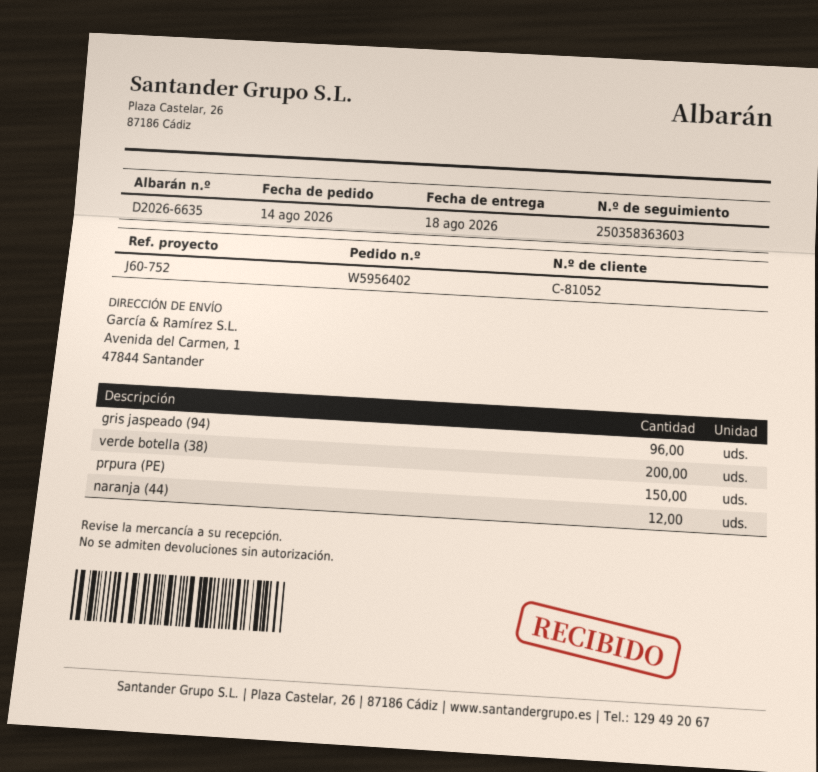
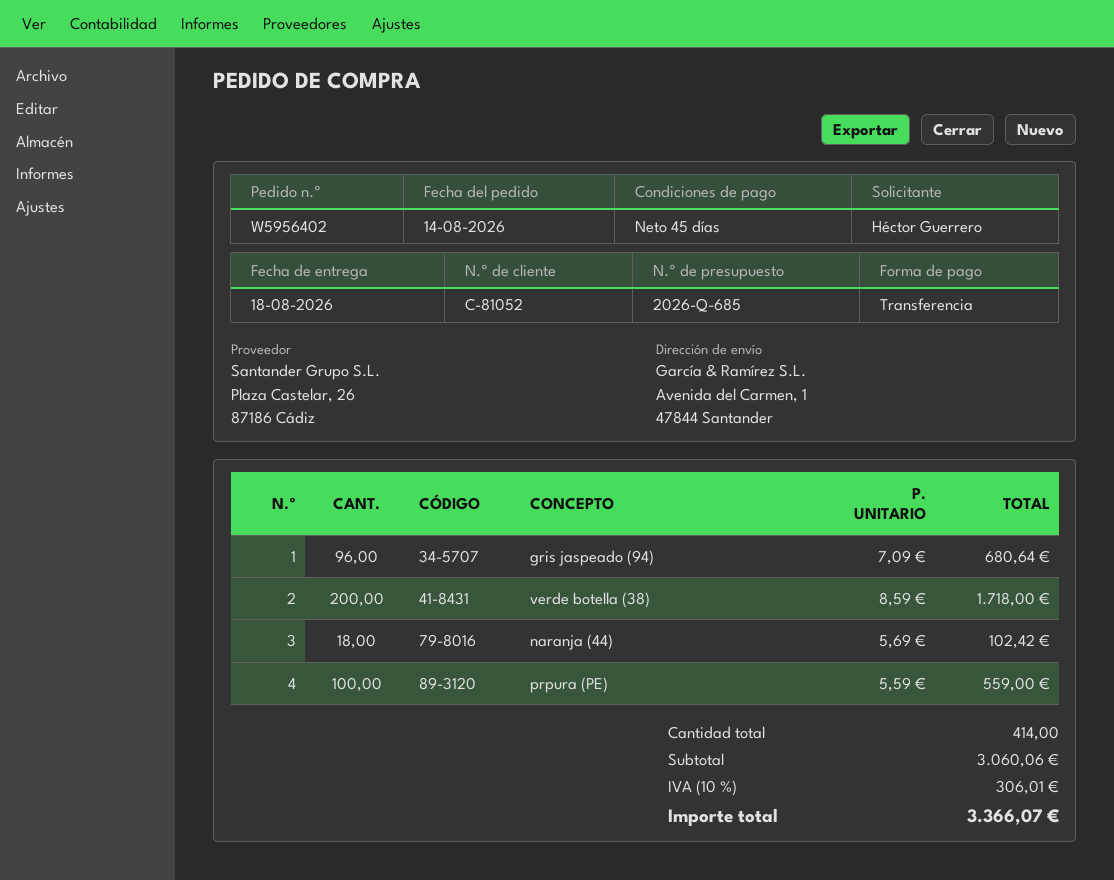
prpura (PE): 150 -> 100
naranja (44): 12 -> 18

